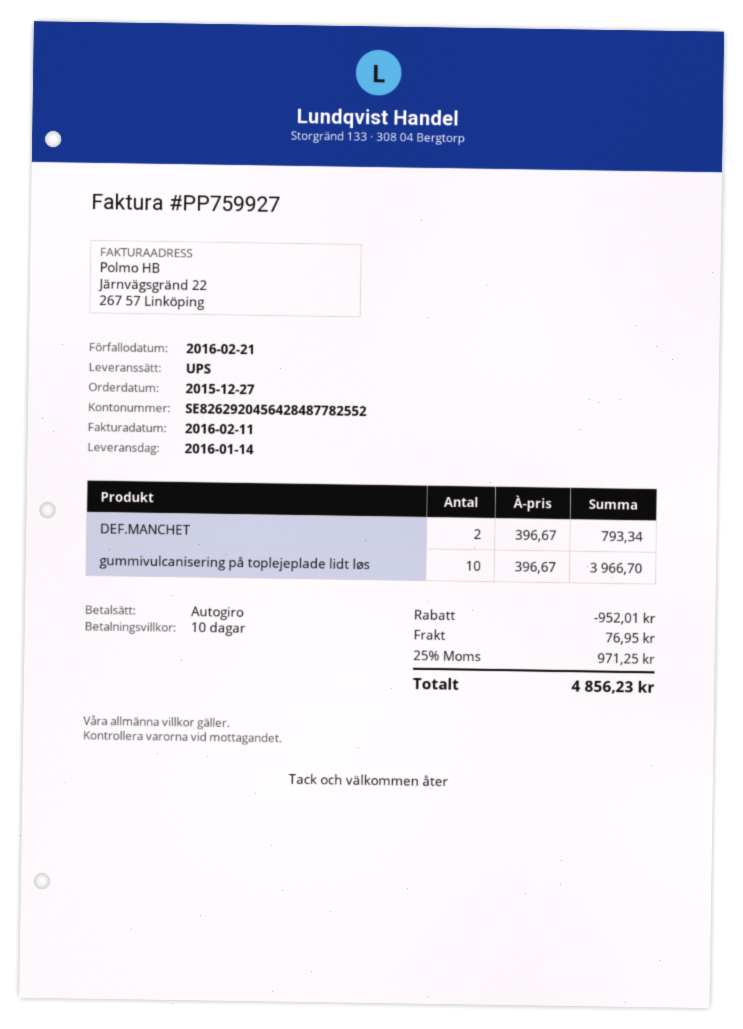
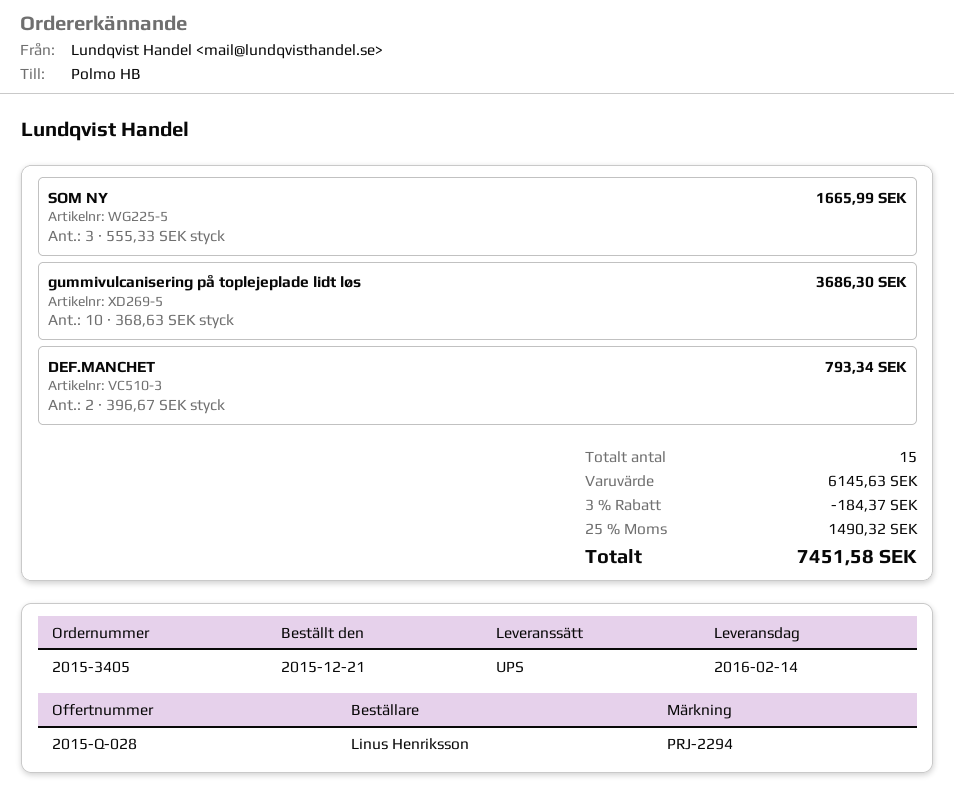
order date: 2015-12-27 -> 2015-12-21
delivery date: 2016-01-14 -> 2016-02-14
gummivulcanisering på toplejeplade lidt løs: 10 x 396.67 = 3966.70 -> 10 x 368.63 = 3686.30
SOM NY: none -> 3 x 555.33 = 1665.99
discount: 952.01 -> 184.37
shipping: 76.95 -> none
tax: 25% = 971.25 -> 25% = 1490.32
total: 4856.23 -> 7451.58

